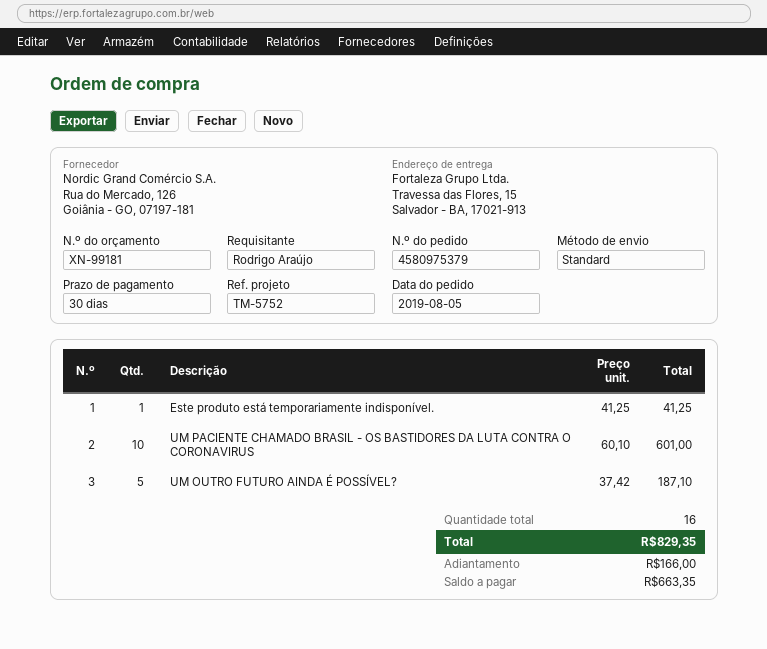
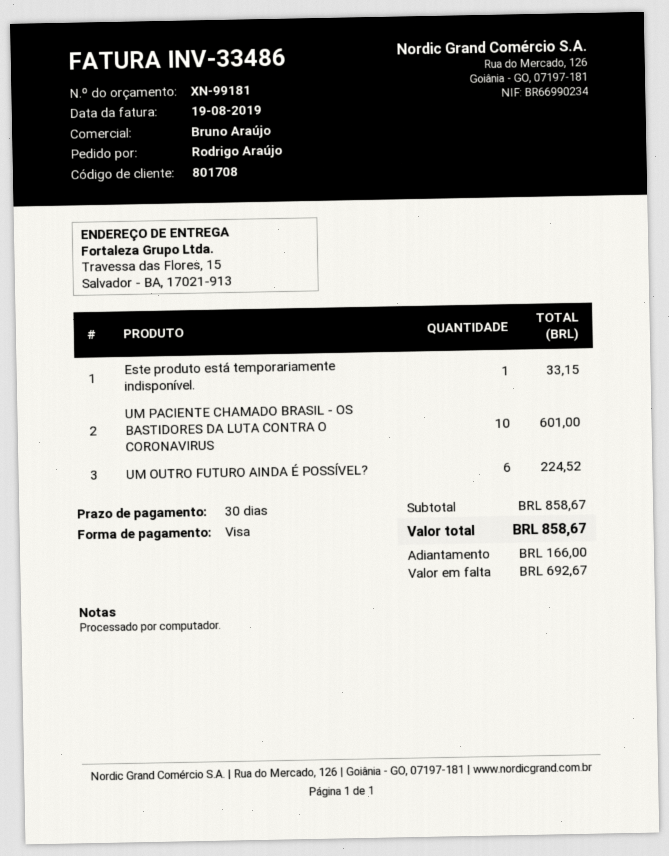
Este produto está temporariamente indisponível.: 1 for 41.25 -> 1 for 33.15
UM OUTRO FUTURO AINDA É POSSÍVEL?: 5 for 187.10 -> 6 for 224.52
total: 829.35 -> 858.67
balance: 663.35 -> 692.67

